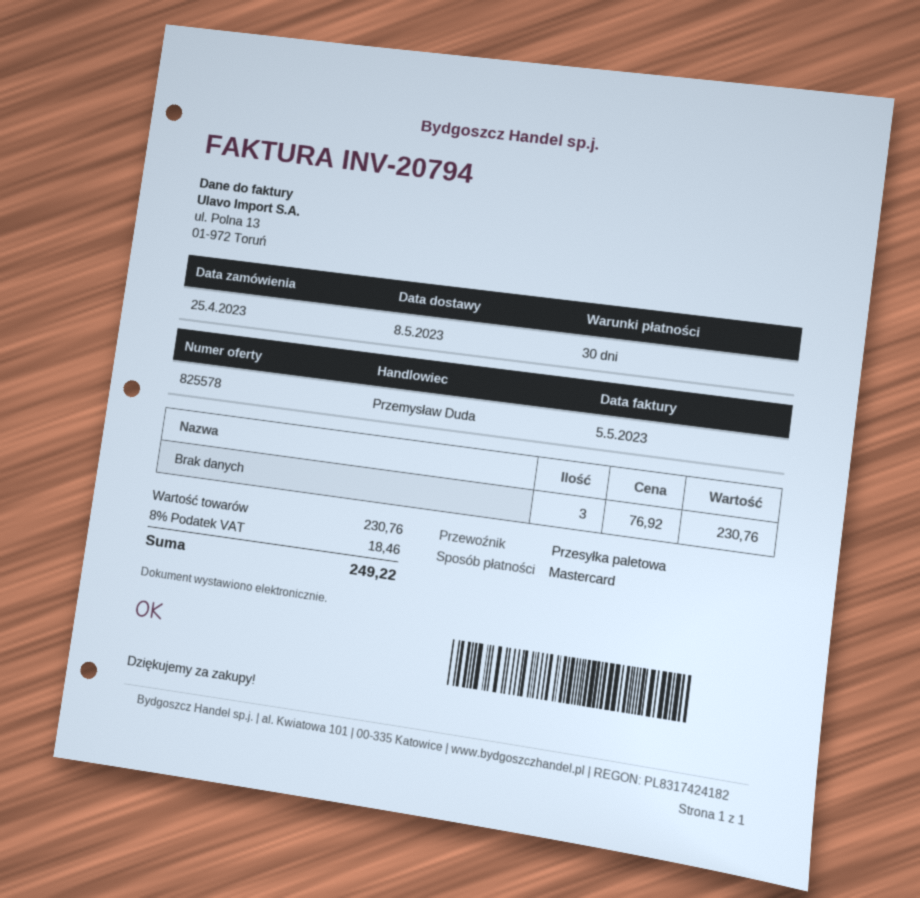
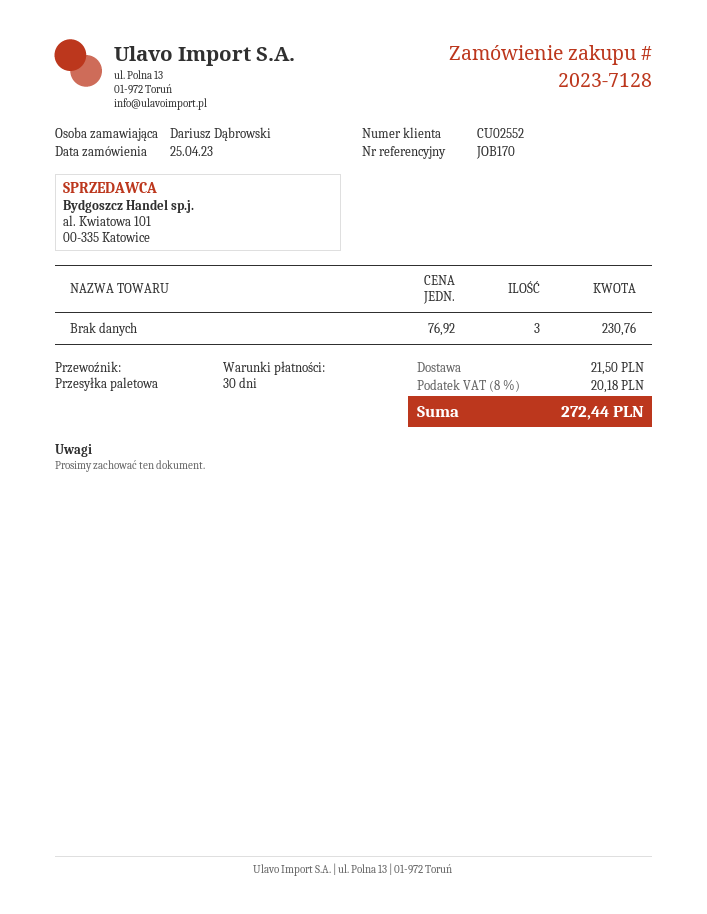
shipping: none -> 21.50
tax: 8% = 18.46 -> 8% = 20.18
total: 249.22 -> 272.44

